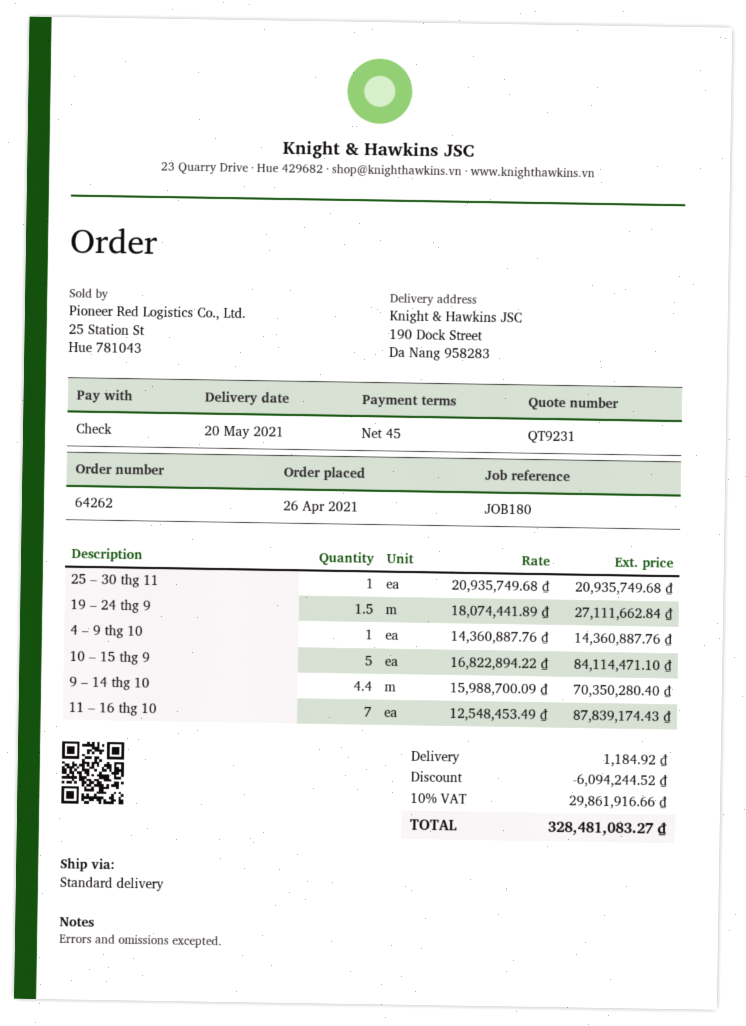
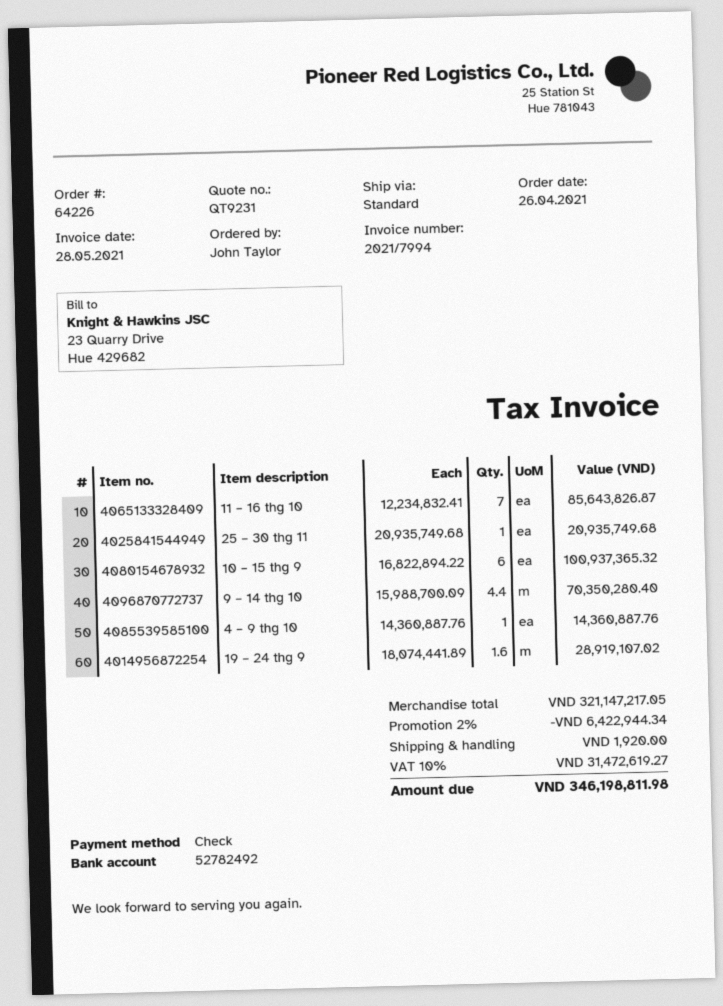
order number: 64262 -> 64226
19 – 24 thg 9: 1.5 x 18074441.89 = 27111662.84 -> 1.6 x 18074441.89 = 28919107.02
10 – 15 thg 9: 5 x 16822894.22 = 84114471.10 -> 6 x 16822894.22 = 100937365.32
11 – 16 thg 10: 7 x 12548453.49 = 87839174.43 -> 7 x 12234832.41 = 85643826.87
discount: 6094244.52 -> 6422944.34
shipping: 1184.92 -> 1920.00
tax: 10% = 29861916.66 -> 10% = 31472619.27
total: 328481083.27 -> 346198811.98

